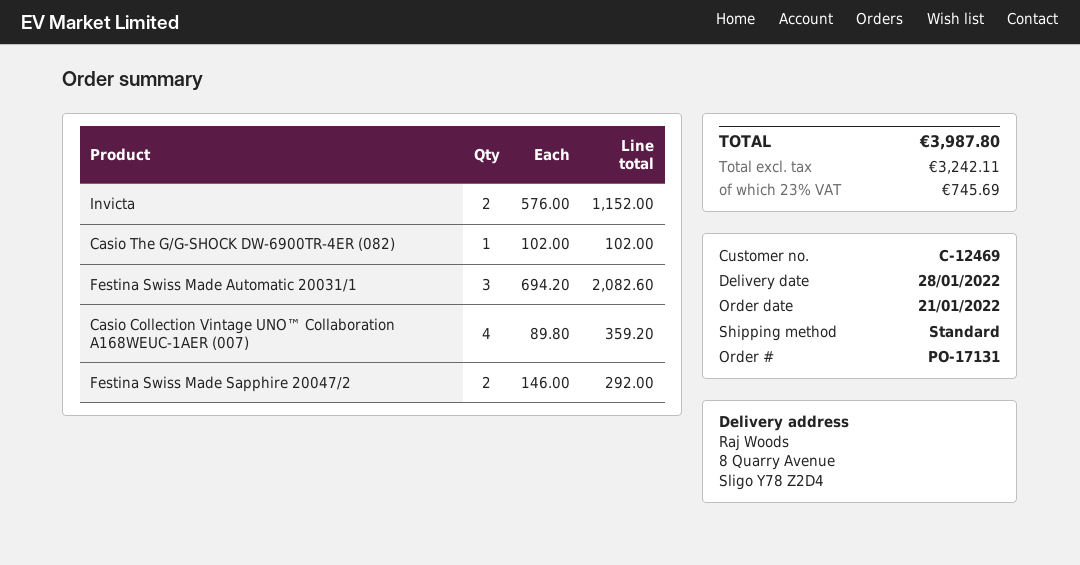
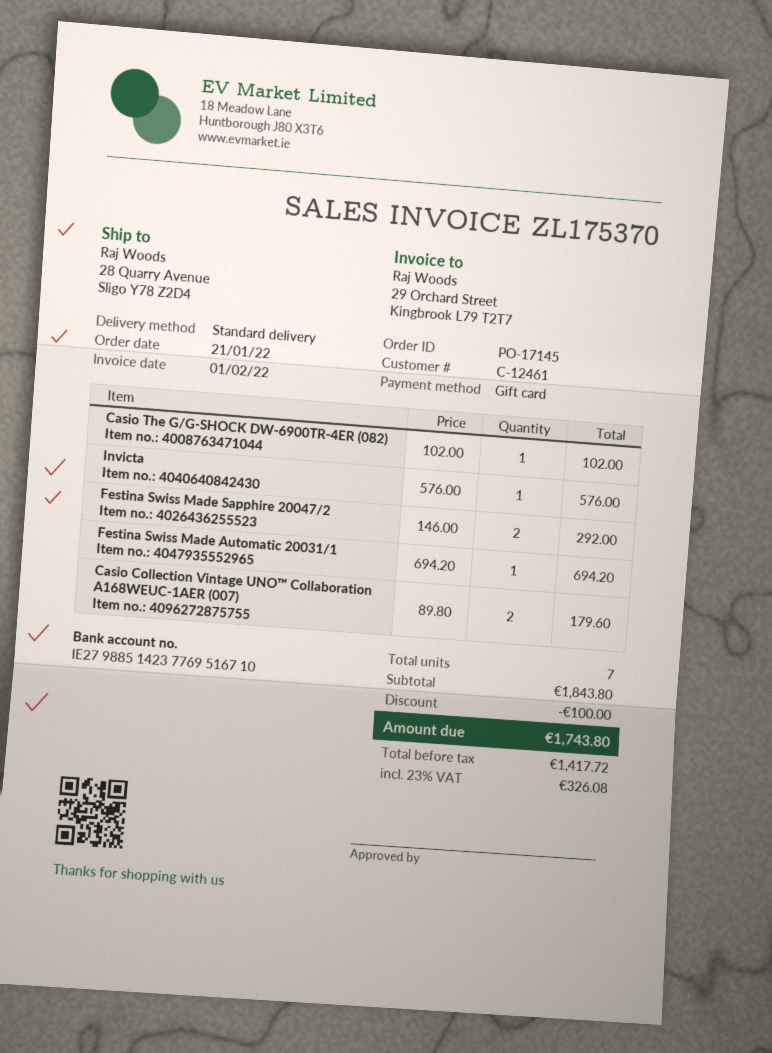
order number: PO-17131 -> PO-17145
customer number: C-12469 -> C-12461
ship to: 8 Quarry Avenue, Sligo Y78 Z2D4 -> 28 Quarry Avenue, Sligo Y78 Z2D4
Invicta: 2 x 576.00 = 1152.00 -> 1 x 576.00 = 576.00
Festina Swiss Made Automatic 20031/1: 3 x 694.20 = 2082.60 -> 1 x 694.20 = 694.20
Casio Collection Vintage UNO™ Collaboration A168WEUC-1AER (007): 4 x 89.80 = 359.20 -> 2 x 89.80 = 179.60
discount: none -> 100.00
net: 3242.11 -> 1417.72
tax: 23% = 745.69 -> 23% = 326.08
total: 3987.80 -> 1743.80

